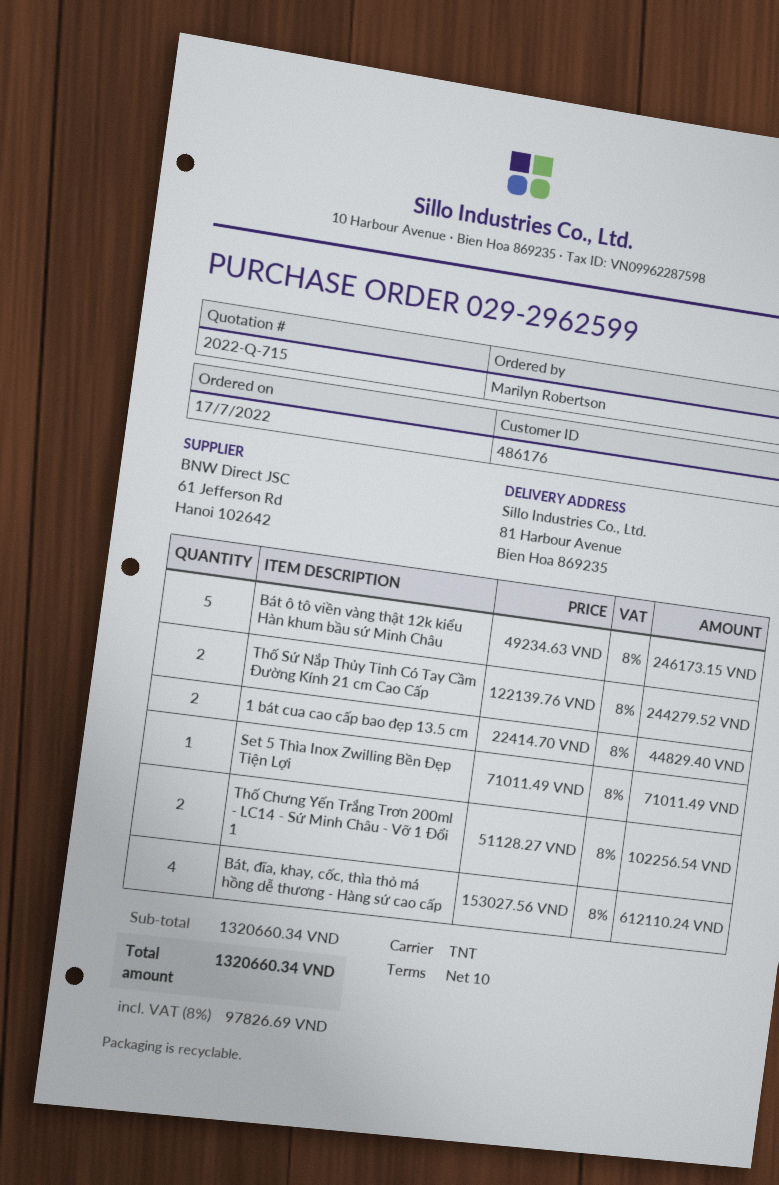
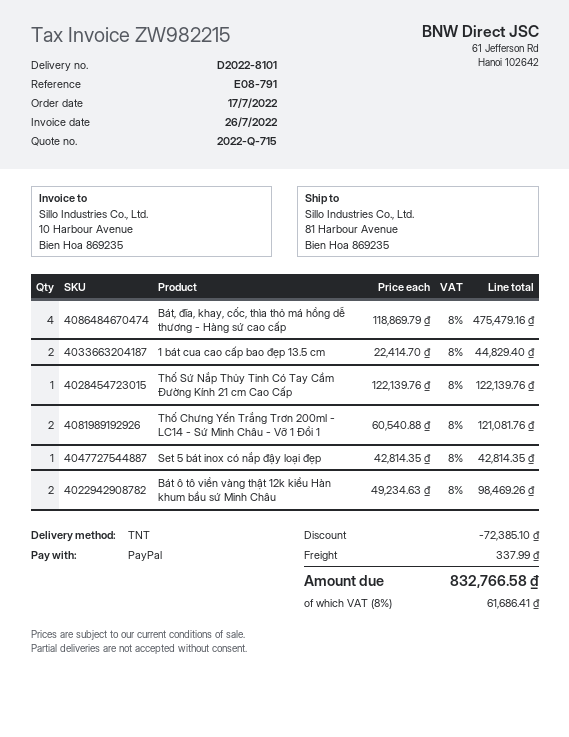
Bát ô tô viền vàng thật 12k kiểu Hàn khum bầu sứ Minh Châu: 5 x 49234.63 = 246173.15 -> 2 x 49234.63 = 98469.26
Thố Sứ Nắp Thủy Tinh Có Tay Cầm Đường Kính 21 cm Cao Cấp: 2 x 122139.76 = 244279.52 -> 1 x 122139.76 = 122139.76
Set 5 Thìa Inox Zwilling Bền Đẹp Tiện Lợi: 1 x 71011.49 = 71011.49 -> none
Thố Chưng Yến Trắng Trơn 200ml - LC14 - Sứ Minh Châu - Vỡ 1 Đổi 1: 2 x 51128.27 = 102256.54 -> 2 x 60540.88 = 121081.76
Bát, đĩa, khay, cốc, thìa thỏ má hồng dễ thương - Hàng sứ cao cấp: 4 x 153027.56 = 612110.24 -> 4 x 118869.79 = 475479.16
Set 5 bát inox có nắp đậy loại đẹp: none -> 1 x 42814.35 = 42814.35
discount: none -> 72385.10
shipping: none -> 337.99
tax: 8% = 97826.69 -> 8% = 61686.41
total: 1320660.34 -> 832766.58

